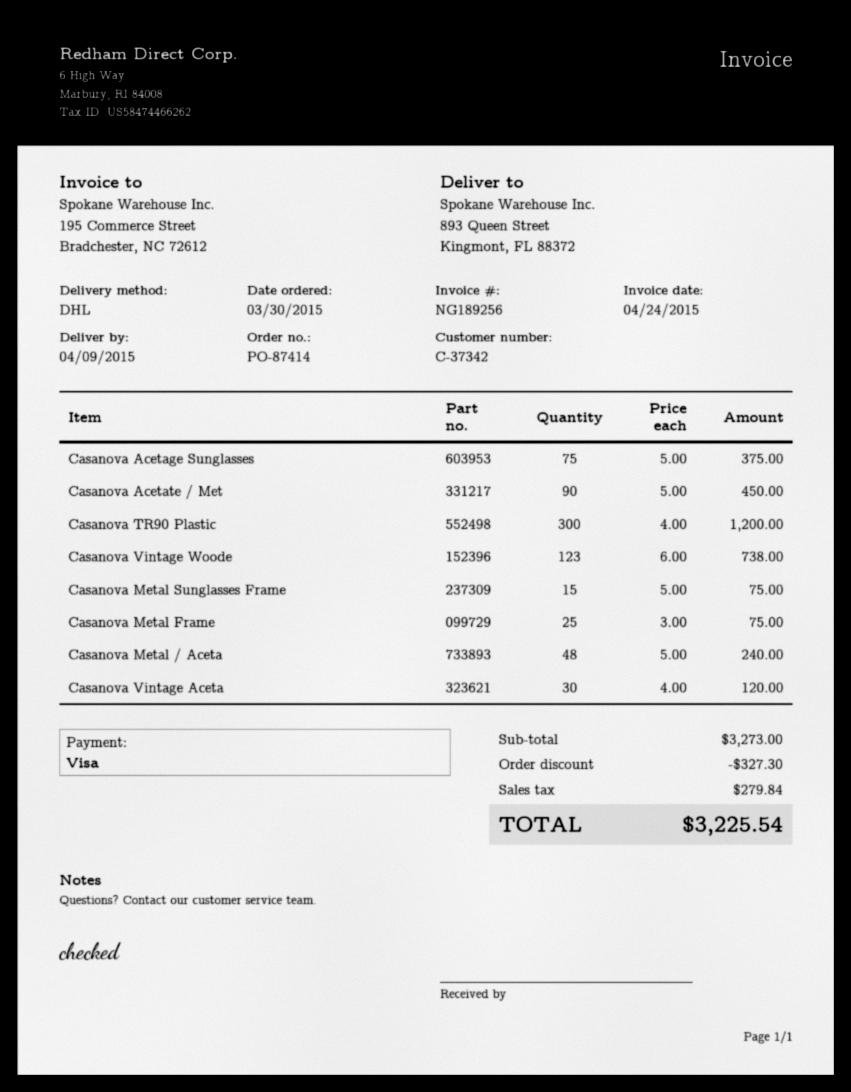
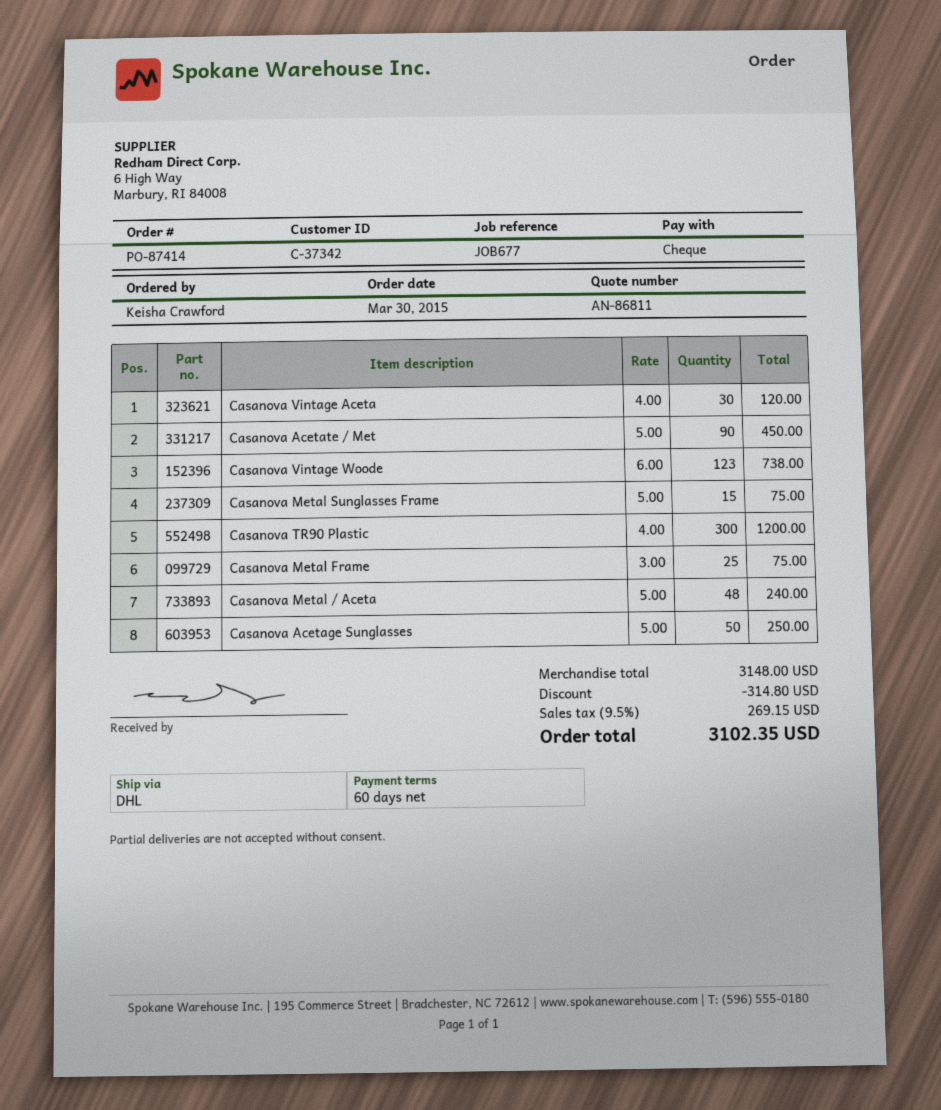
payment method: Visa -> cheque
Casanova Acetage Sunglasses: 75 x 5.00 = 375.00 -> 50 x 5.00 = 250.00
subtotal: 3273.00 -> 3148.00
discount: 327.30 -> 314.80
tax: 279.84 -> 269.15
total: 3225.54 -> 3102.35

